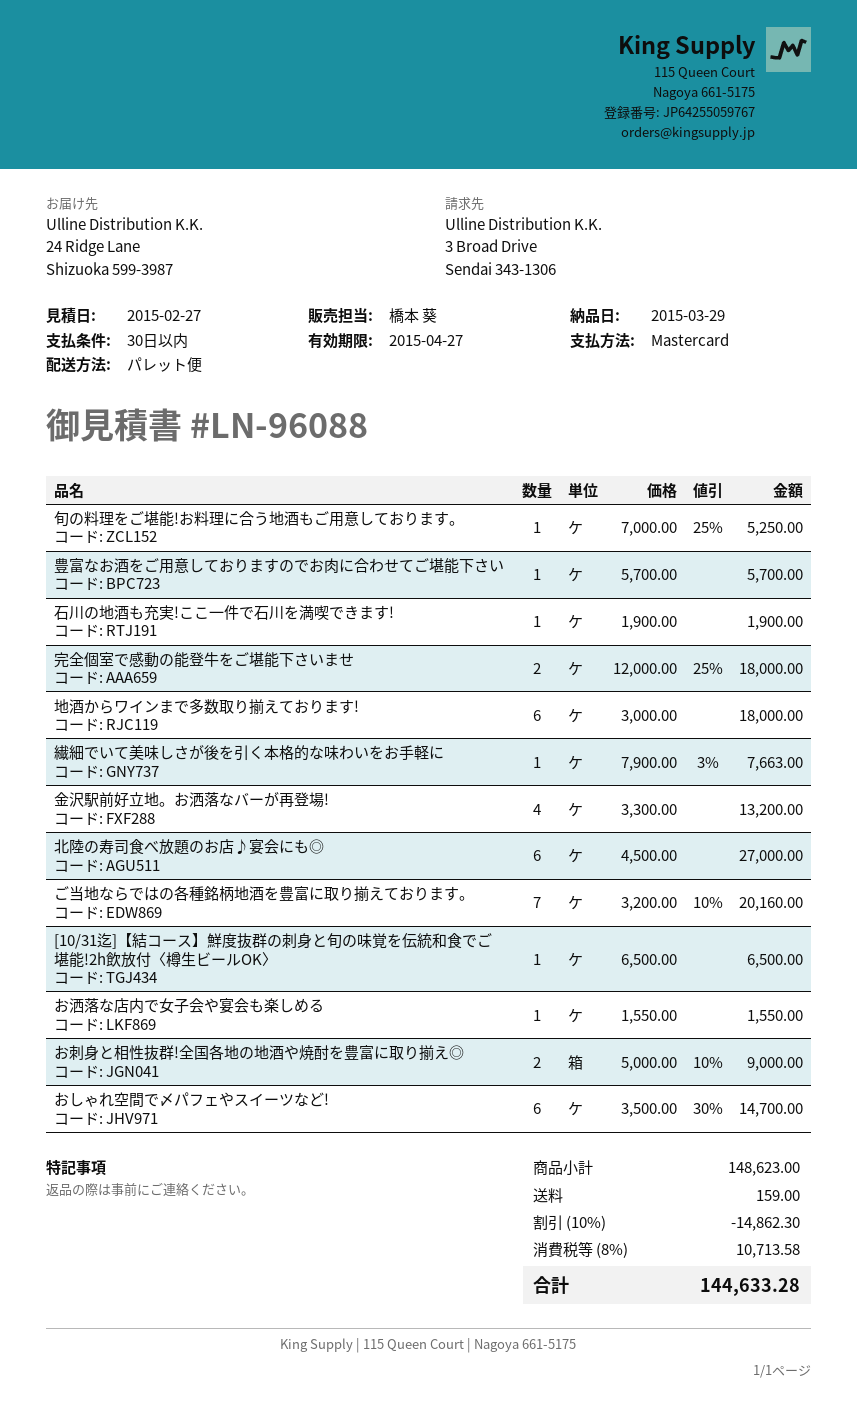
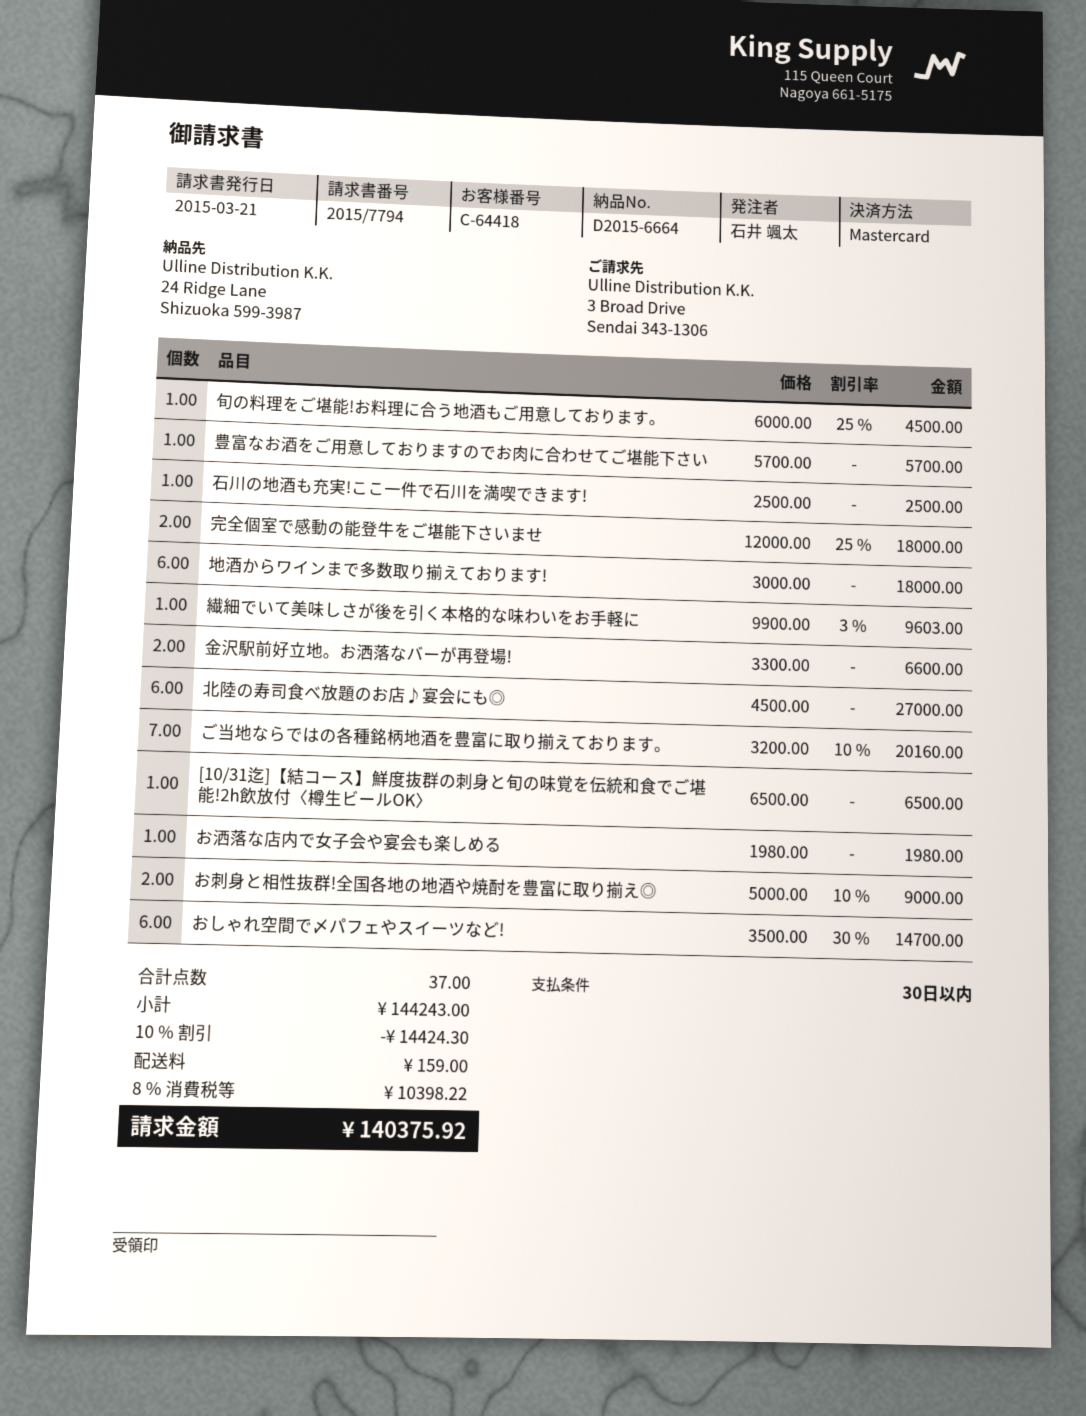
旬の料理をご堪能!お料理に合う地酒もご用意しております。: 1 x 7000.00 - 25% = 5250.00 -> 1 x 6000.00 - 25% = 4500.00
石川の地酒も充実!ここ一件で石川を満喫できます!: 1 x 1900.00 = 1900.00 -> 1 x 2500.00 = 2500.00
繊細でいて美味しさが後を引く本格的な味わいをお手軽に: 1 x 7900.00 - 3% = 7663.00 -> 1 x 9900.00 - 3% = 9603.00
金沢駅前好立地。お洒落なバーが再登場!: 4 x 3300.00 = 13200.00 -> 2 x 3300.00 = 6600.00
お洒落な店内で女子会や宴会も楽しめる: 1 x 1550.00 = 1550.00 -> 1 x 1980.00 = 1980.00
subtotal: 148623.00 -> 144243.00
discount: 10% = 14862.30 -> 10% = 14424.30
tax: 8% = 10713.58 -> 8% = 10398.22
total: 144633.28 -> 140375.92

